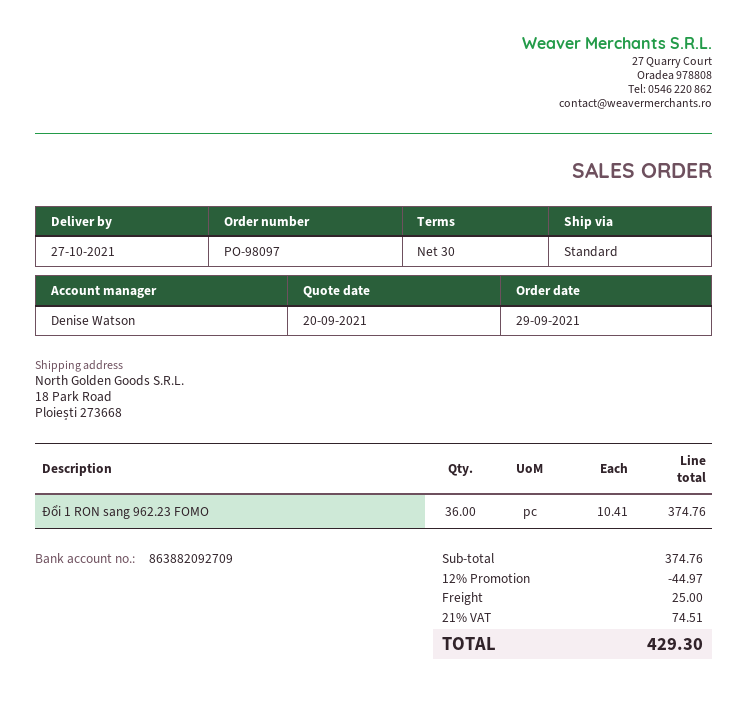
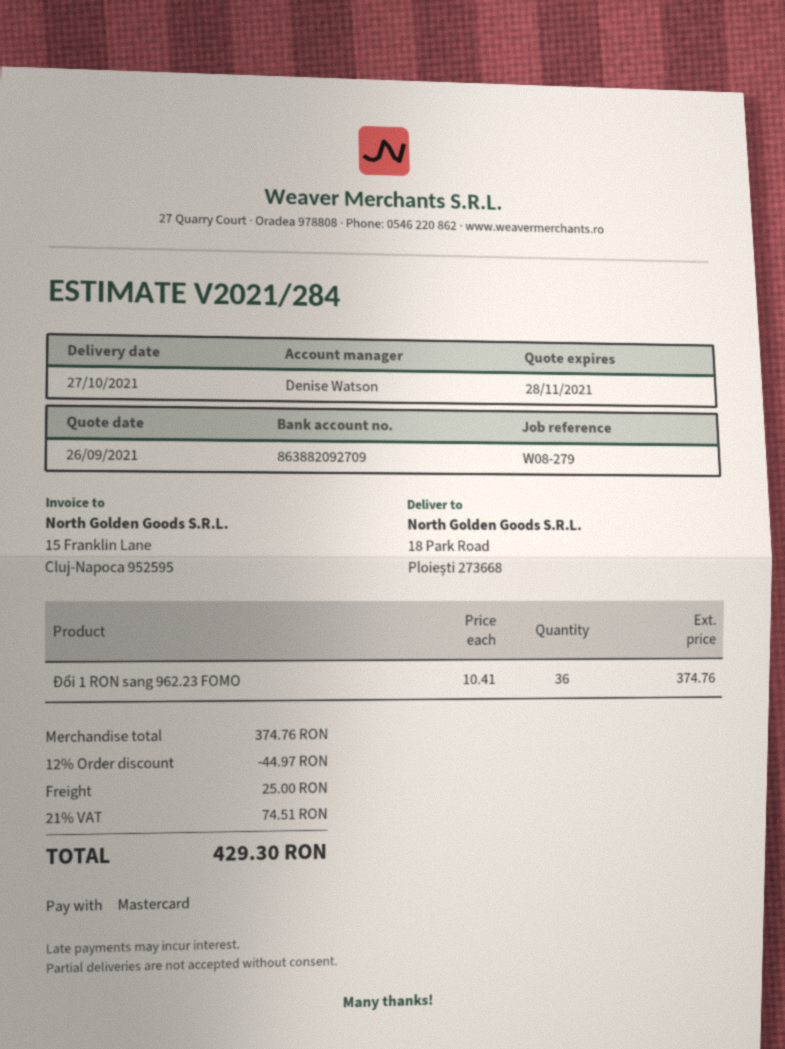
quote date: 2021-09-20 -> 2021-09-26

